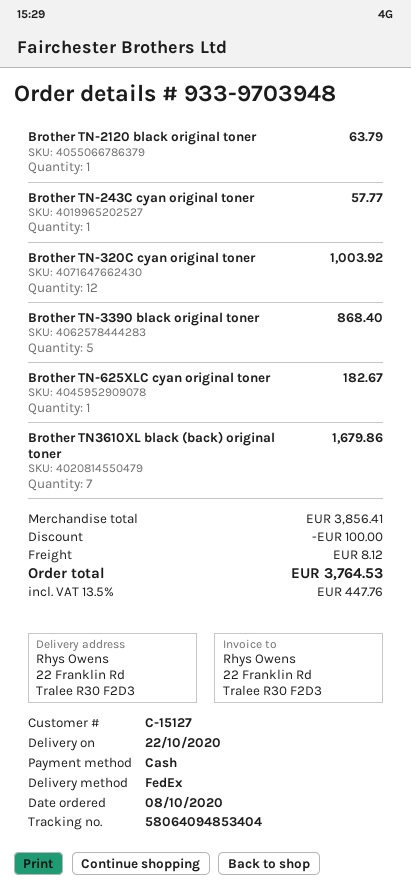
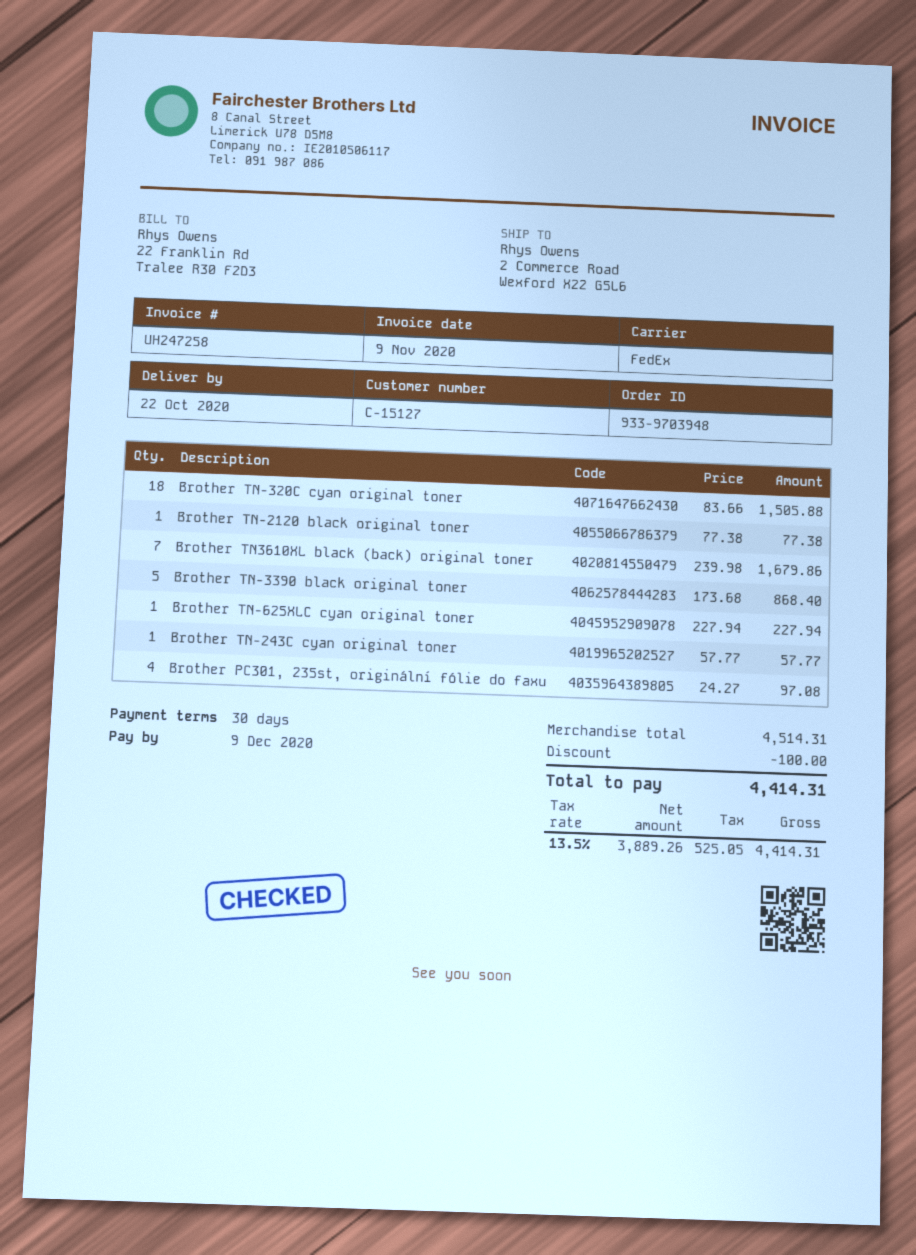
ship to: 22 Franklin Rd, Tralee R30 F2D3 -> 2 Commerce Road, Wexford X22 G5L6
Brother TN-2120 black original toner: 1 for 63.79 -> 1 for 77.38
Brother TN-320C cyan original toner: 12 for 1003.92 -> 18 for 1505.88
Brother TN-625XLC cyan original toner: 1 for 182.67 -> 1 for 227.94
Brother PC301, 235st, originální fólie do faxu: none -> 4 for 97.08
subtotal: 3856.41 -> 4514.31
shipping: 8.12 -> none
tax: 13.5% = 447.76 -> 13.5% = 525.05
total: 3764.53 -> 4414.31

